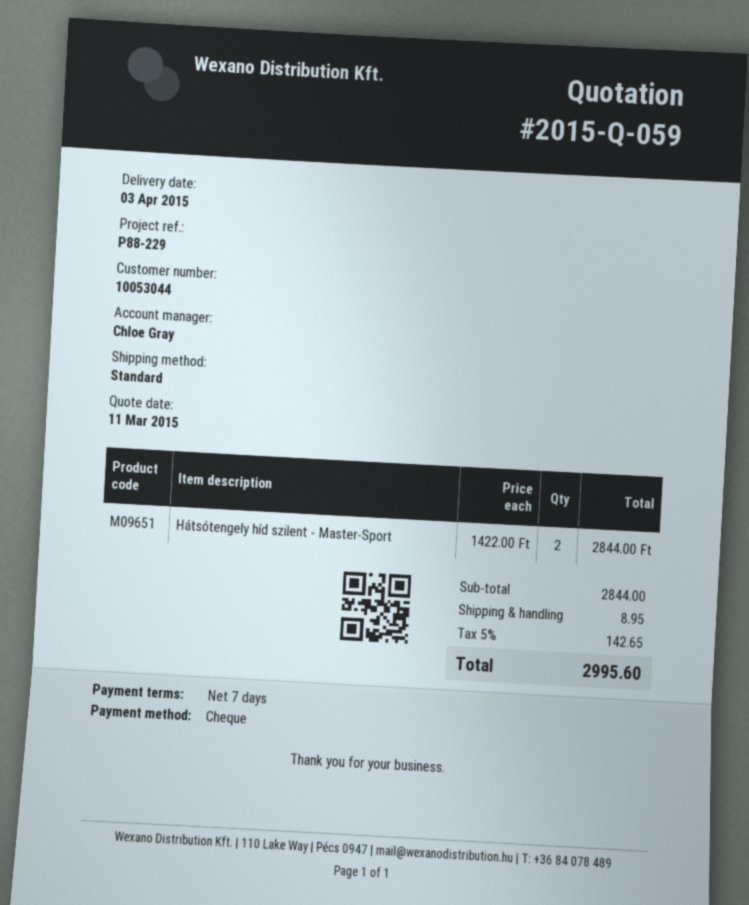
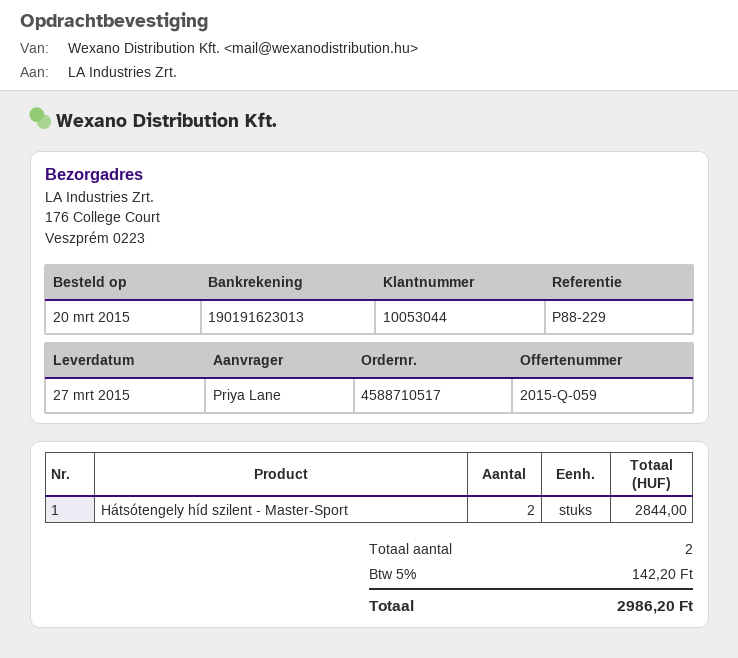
delivery date: 2015-04-03 -> 2015-03-27
shipping: 8.95 -> none
tax: 5% = 142.65 -> 5% = 142.20
total: 2995.60 -> 2986.20

